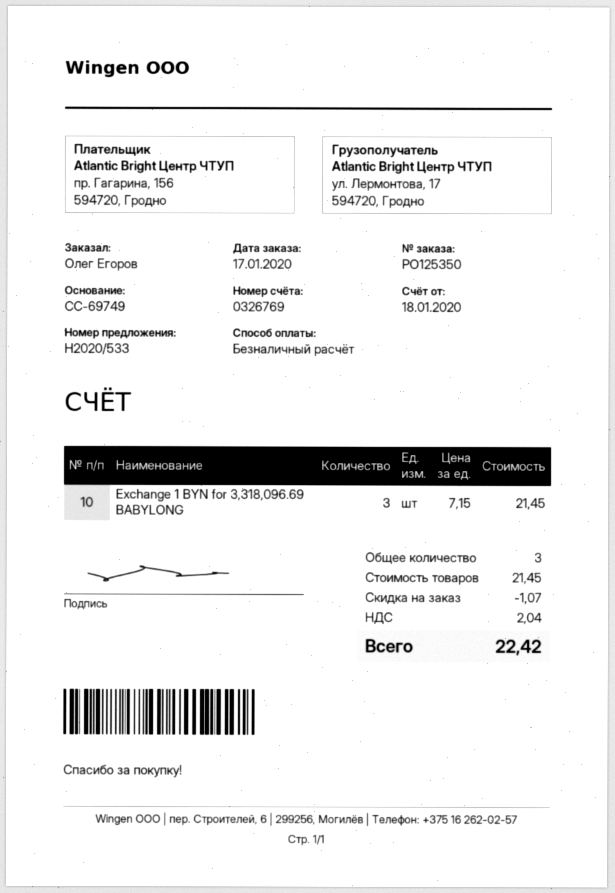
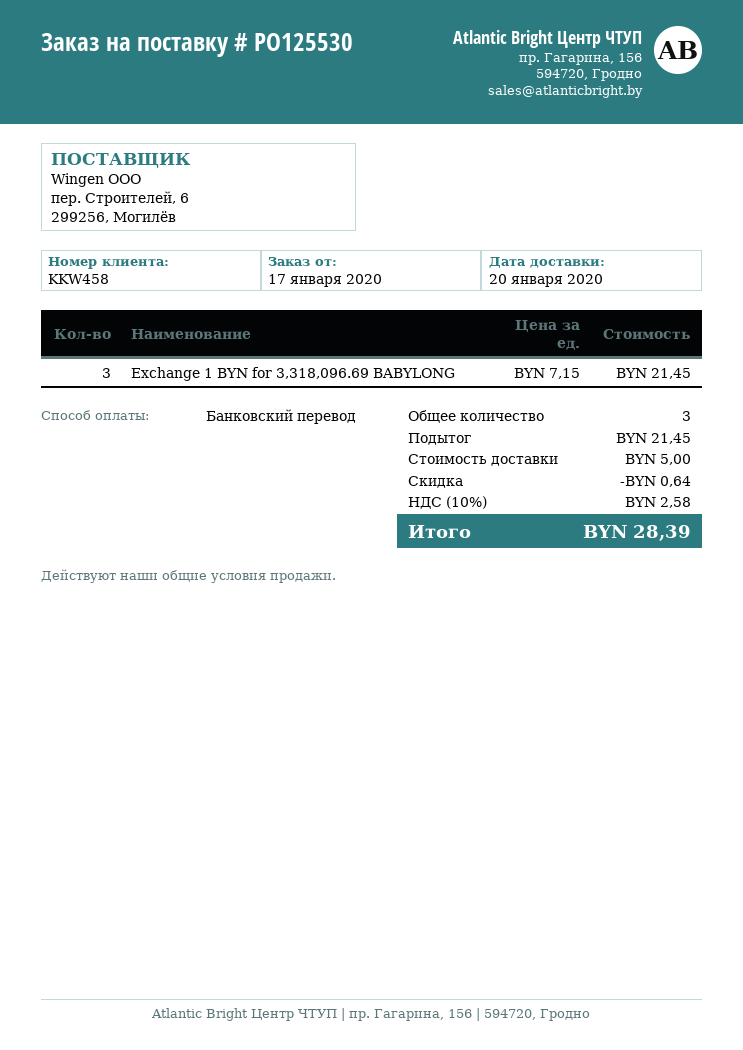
order number: PO125350 -> PO125530
discount: 1.07 -> 0.64
shipping: none -> 5.00
tax: 2.04 -> 2.58
total: 22.42 -> 28.39

